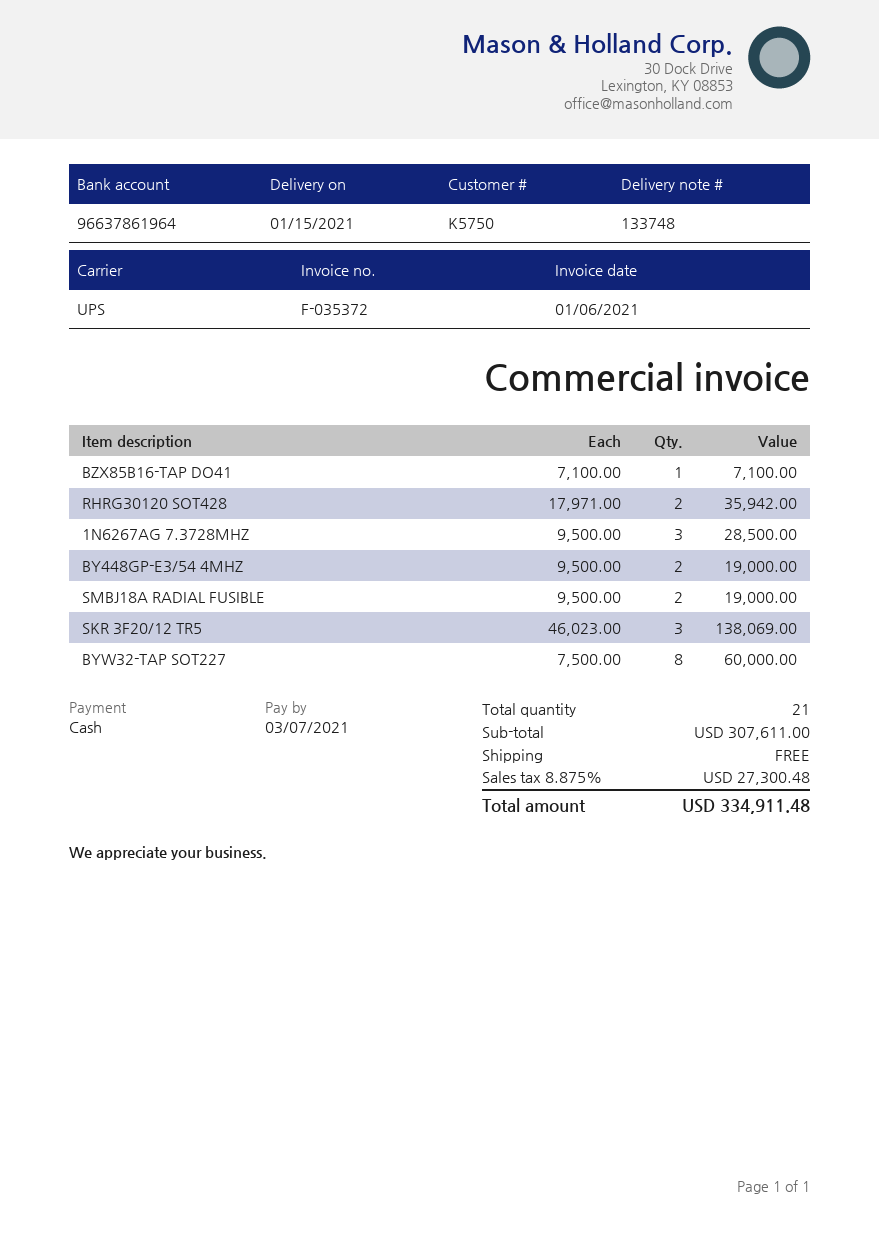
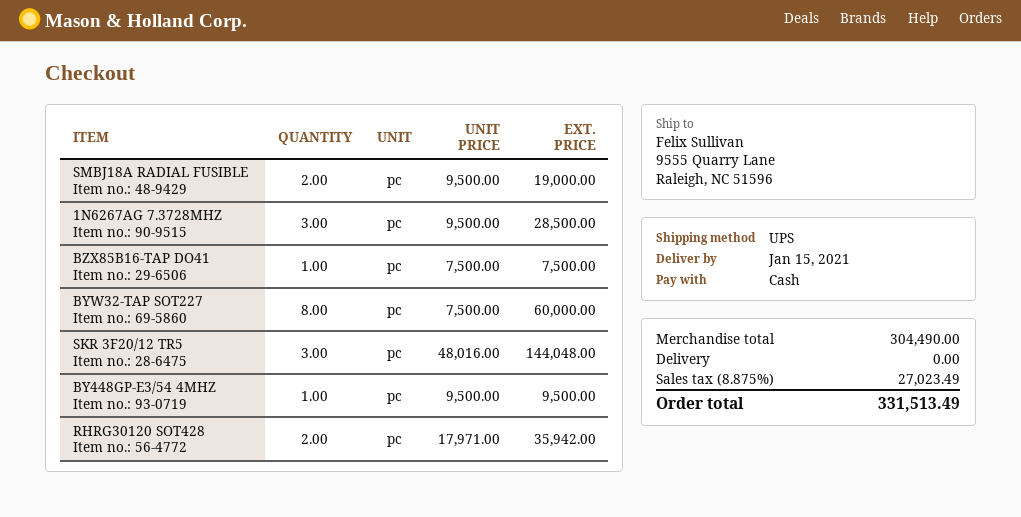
BZX85B16-TAP DO41: 1 x 7100.00 = 7100.00 -> 1 x 7500.00 = 7500.00
BY448GP-E3/54 4MHZ: 2 x 9500.00 = 19000.00 -> 1 x 9500.00 = 9500.00
SKR 3F20/12 TR5: 3 x 46023.00 = 138069.00 -> 3 x 48016.00 = 144048.00
subtotal: 307611.00 -> 304490.00
tax: 8.875% = 27300.48 -> 8.875% = 27023.49
total: 334911.48 -> 331513.49

